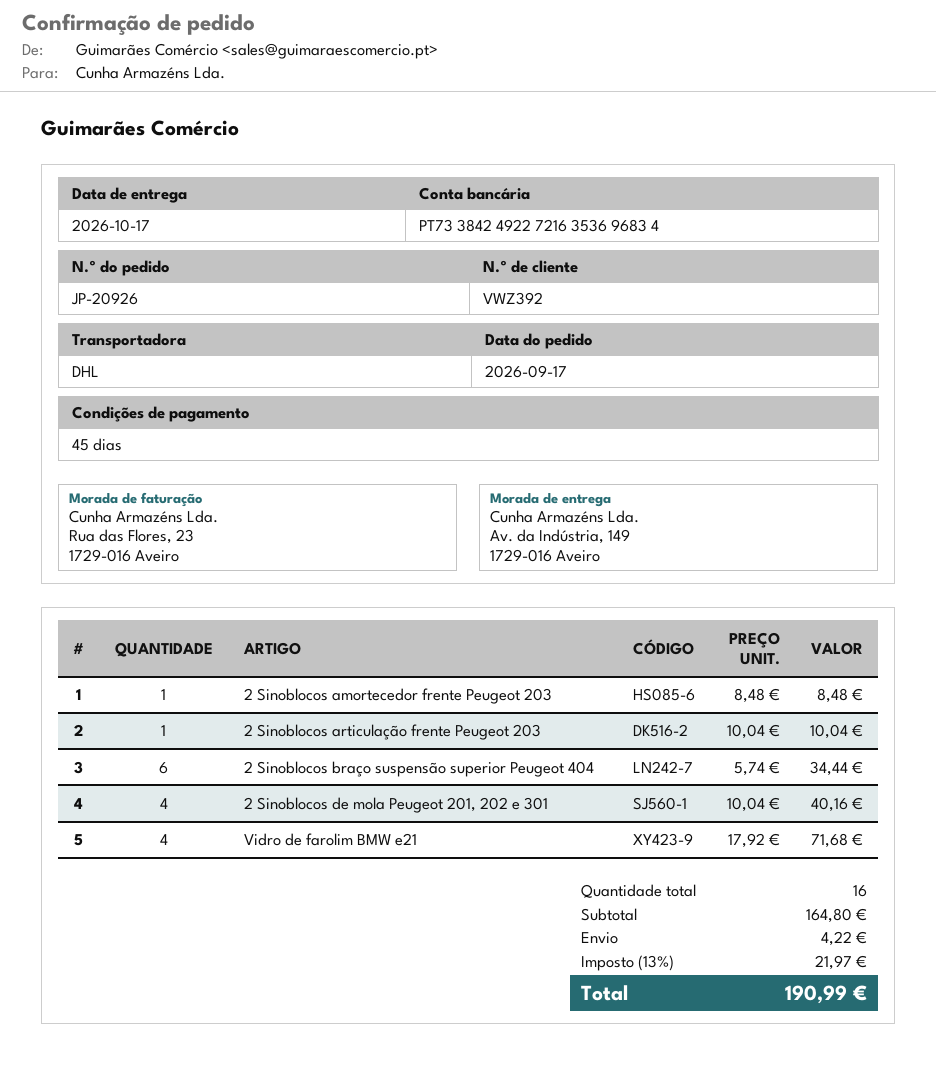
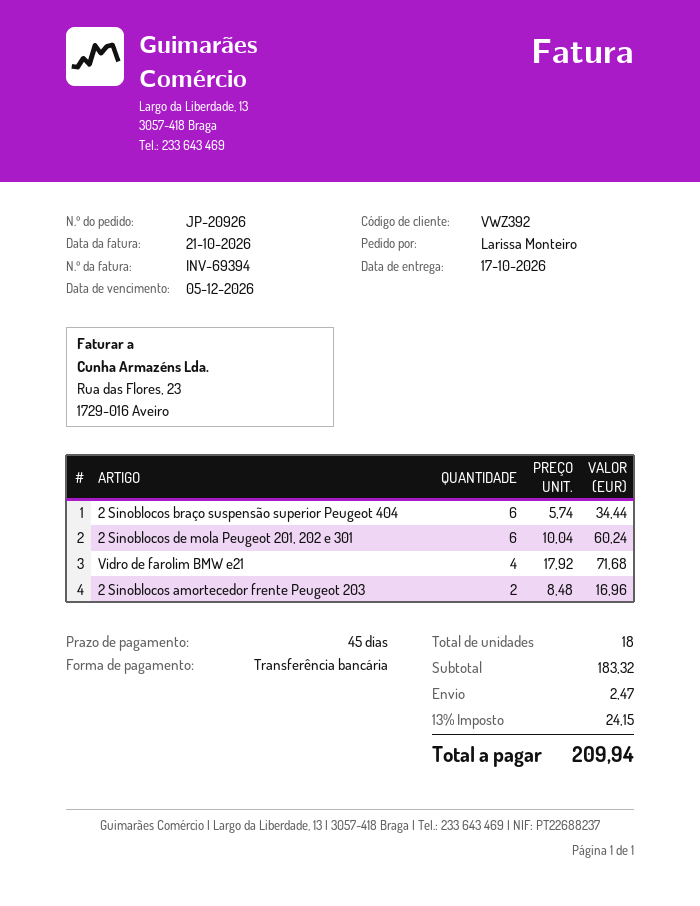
2 Sinoblocos amortecedor frente Peugeot 203: 1 x 8.48 = 8.48 -> 2 x 8.48 = 16.96
2 Sinoblocos articulação frente Peugeot 203: 1 x 10.04 = 10.04 -> none
2 Sinoblocos de mola Peugeot 201, 202 e 301: 4 x 10.04 = 40.16 -> 6 x 10.04 = 60.24
total quantity: 16 -> 18
subtotal: 164.80 -> 183.32
shipping: 4.22 -> 2.47
tax: 13% = 21.97 -> 13% = 24.15
total: 190.99 -> 209.94

